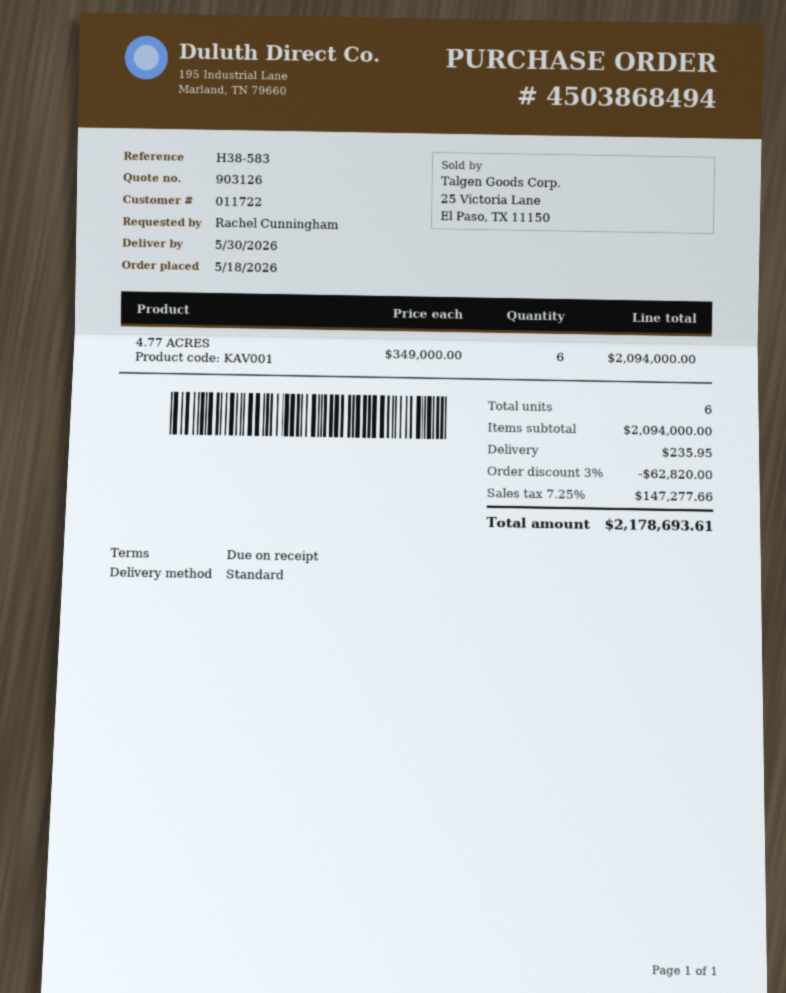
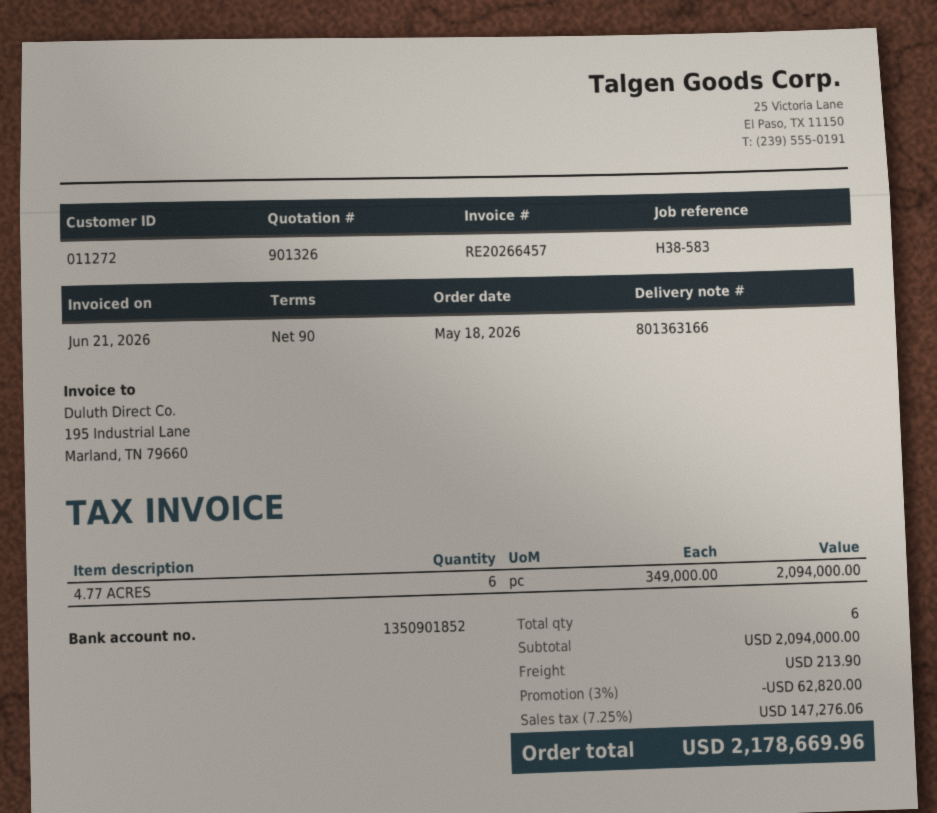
quote number: 903126 -> 901326
payment terms: on receipt -> 90 days
customer number: 011722 -> 011272
shipping: 235.95 -> 213.90
tax: 7.25% = 147277.66 -> 7.25% = 147276.06
total: 2178693.61 -> 2178669.96

